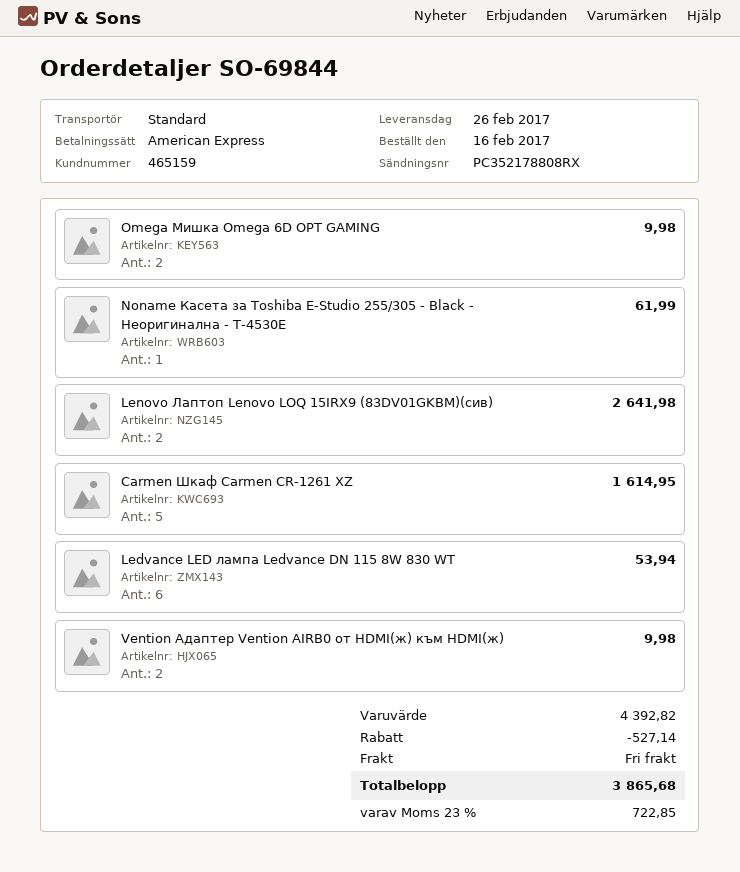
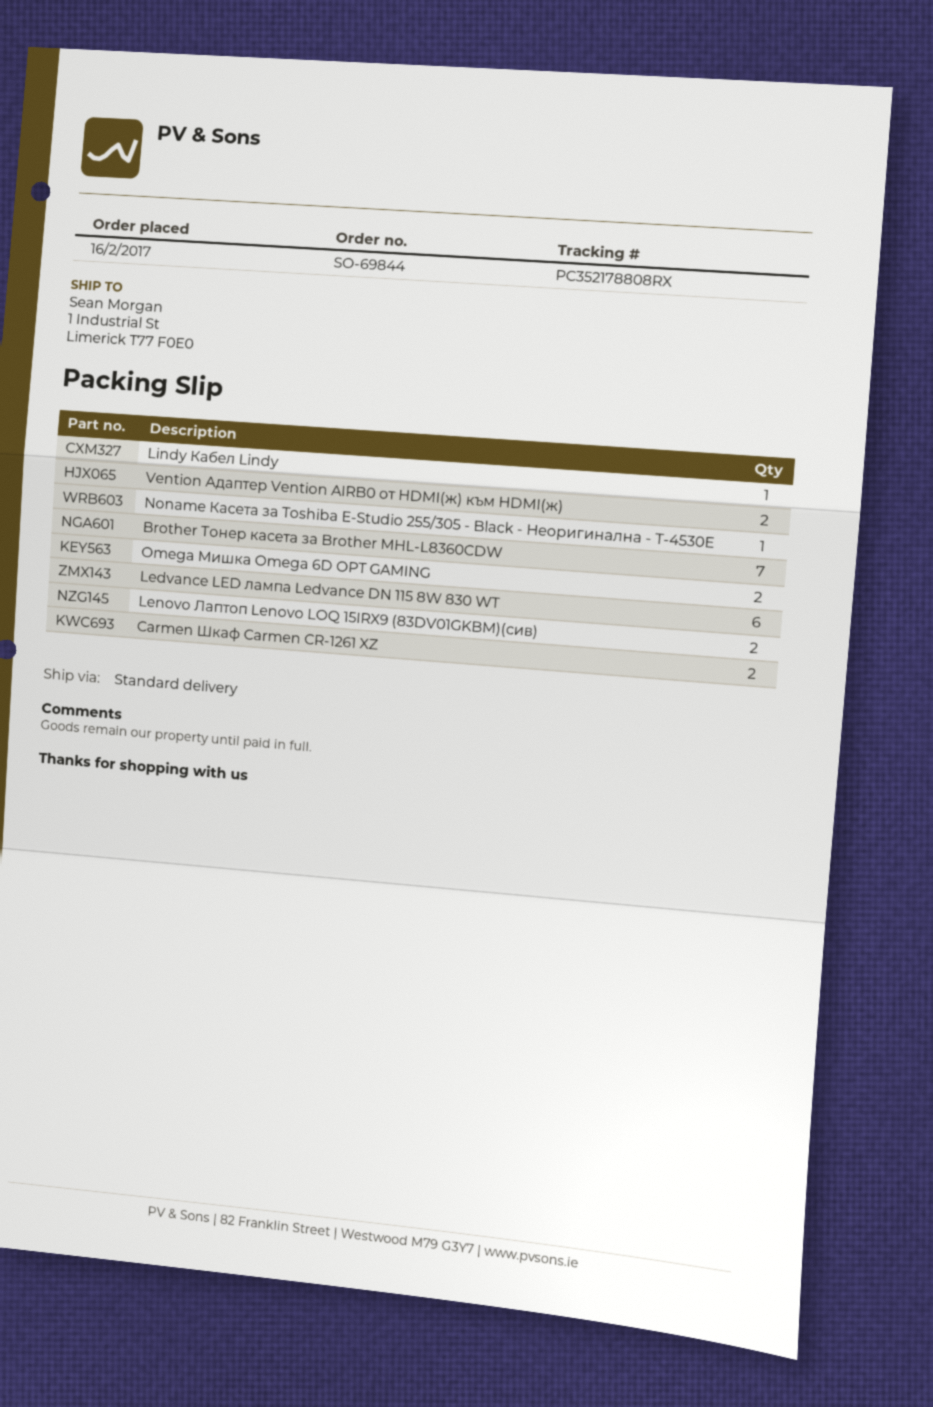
Carmen Шкаф Carmen CR-1261 XZ: 5 -> 2
Lindy Кабел Lindy: none -> 1
Brother Тонер касета за Brother MHL-L8360CDW: none -> 7

